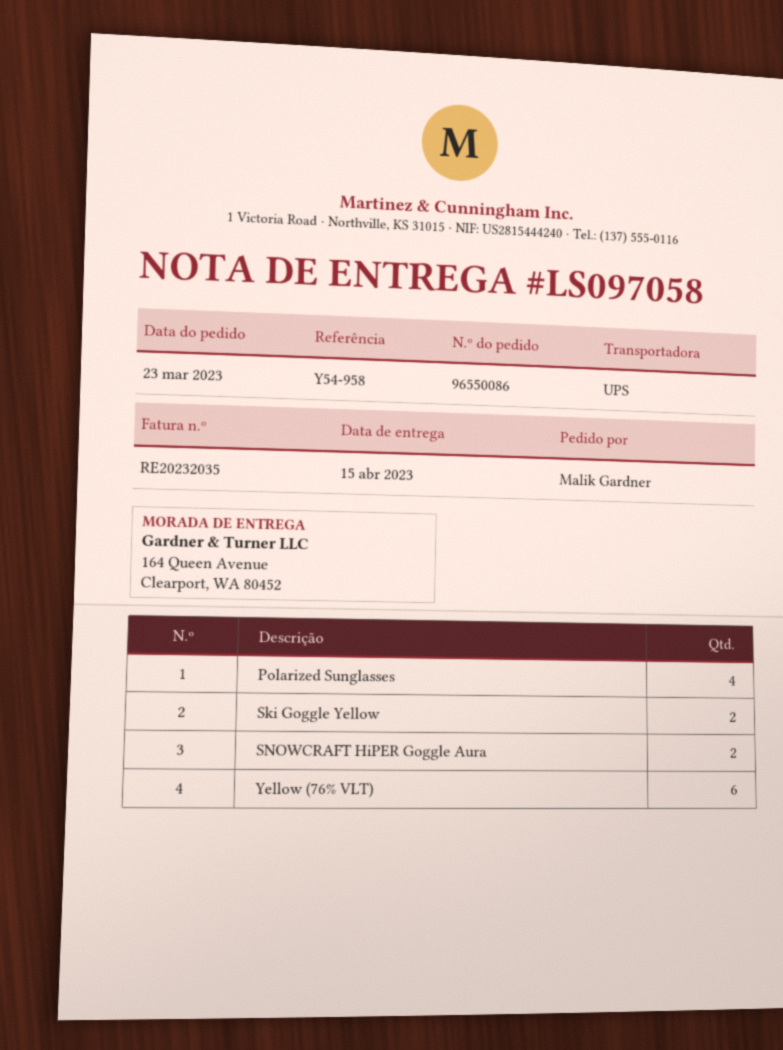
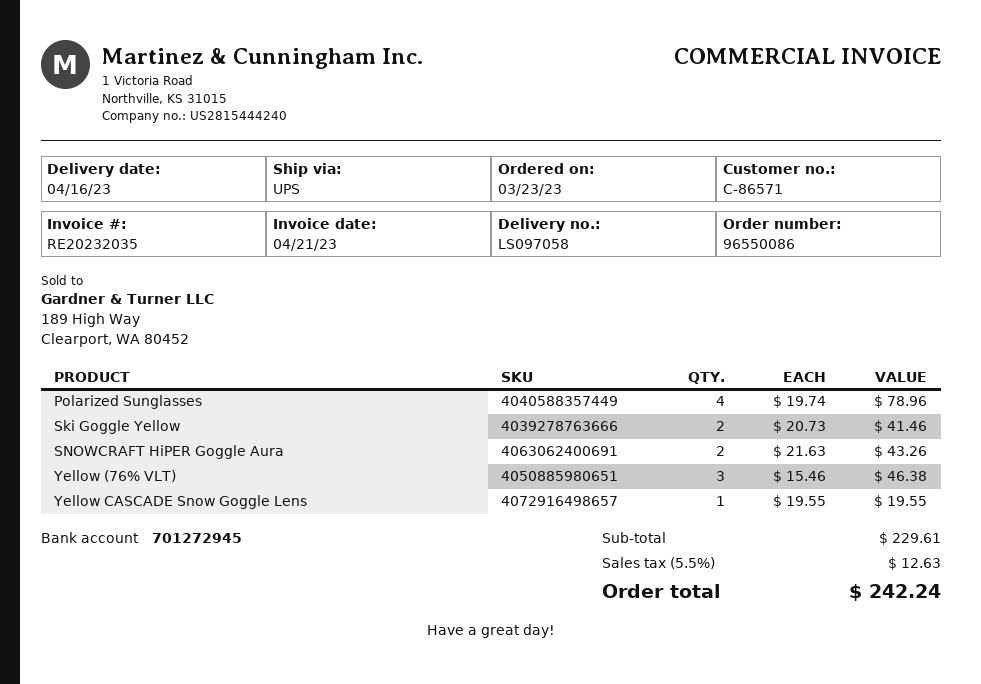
delivery date: 2023-04-15 -> 2023-04-16
Yellow (76% VLT): 6 -> 3
Yellow CASCADE Snow Goggle Lens: none -> 1

